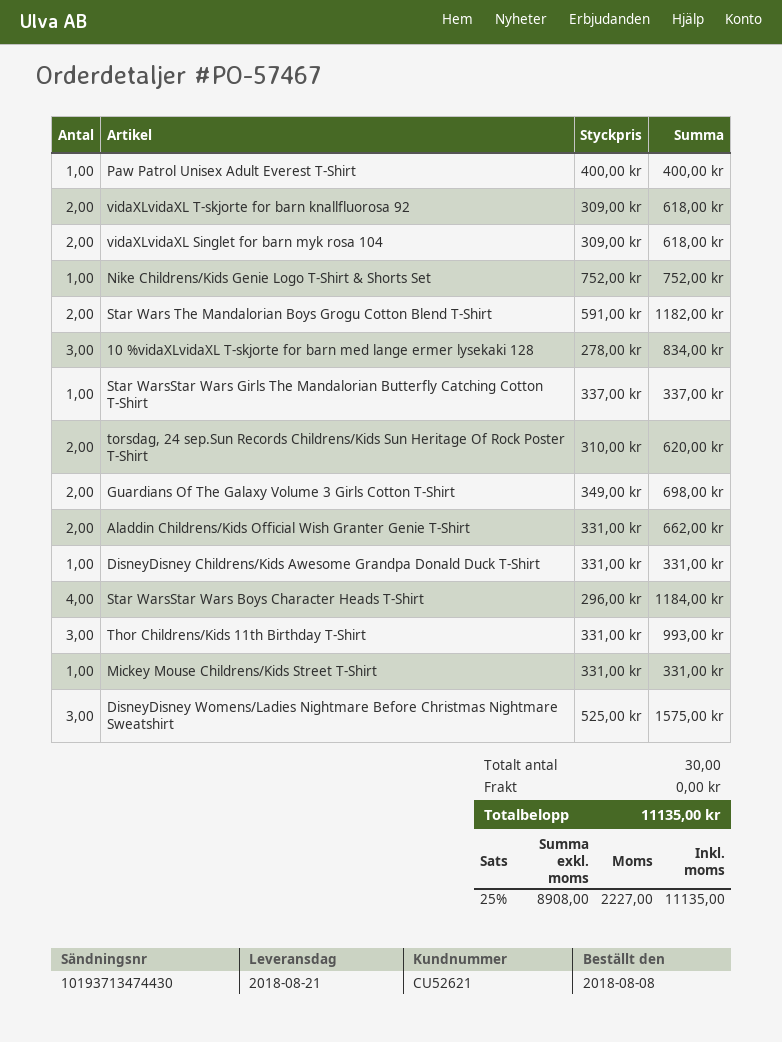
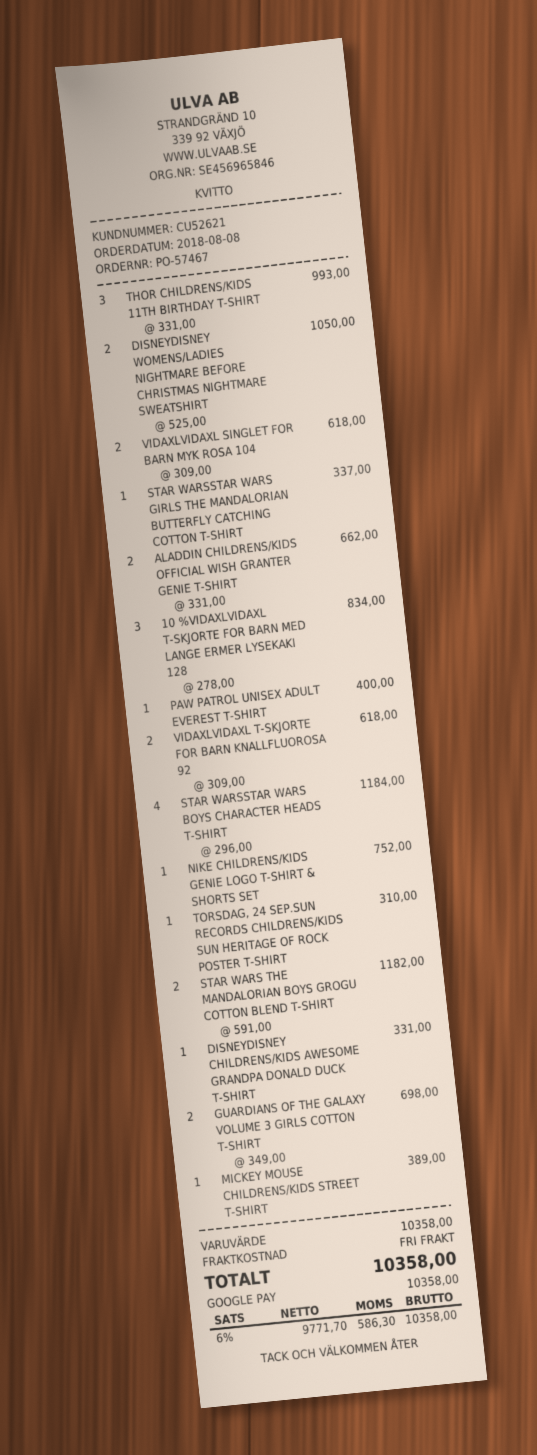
torsdag, 24 sep.Sun Records Childrens/Kids Sun Heritage Of Rock Poster T-Shirt: 2 x 310.00 = 620.00 -> 1 x 310.00 = 310.00
Mickey Mouse Childrens/Kids Street T-Shirt: 1 x 331.00 = 331.00 -> 1 x 389.00 = 389.00
DisneyDisney Womens/Ladies Nightmare Before Christmas Nightmare Sweatshirt: 3 x 525.00 = 1575.00 -> 2 x 525.00 = 1050.00
net: 8908.00 -> 9771.70
tax: 25% = 2227.00 -> 6% = 586.30
total: 11135.00 -> 10358.00

